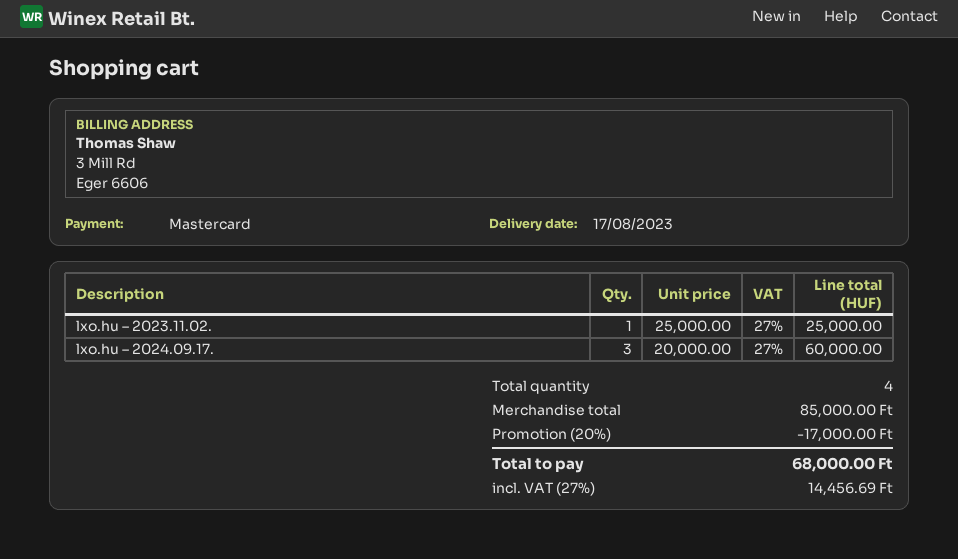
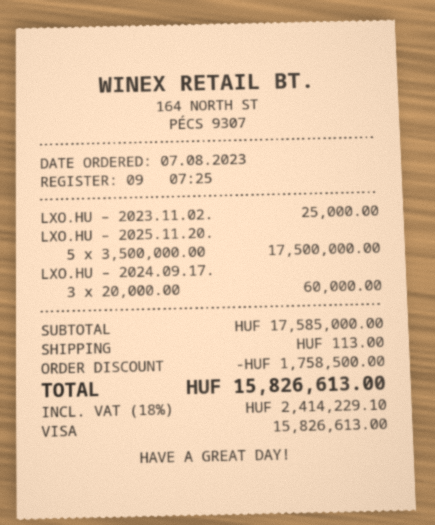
payment method: Mastercard -> Visa
LXO.HU – 2025.11.20.: none -> 5 x 3500000.00 = 17500000.00
subtotal: 85000.00 -> 17585000.00
discount: 17000.00 -> 1758500.00
shipping: none -> 113.00
tax: 27% = 14456.69 -> 18% = 2414229.10
total: 68000.00 -> 15826613.00

